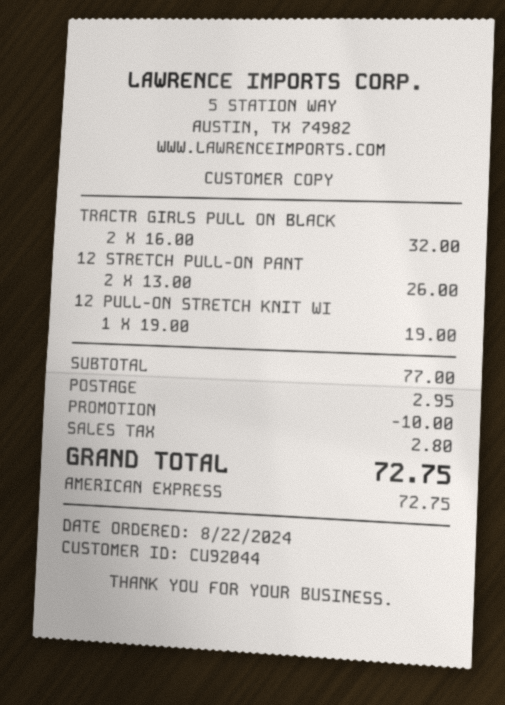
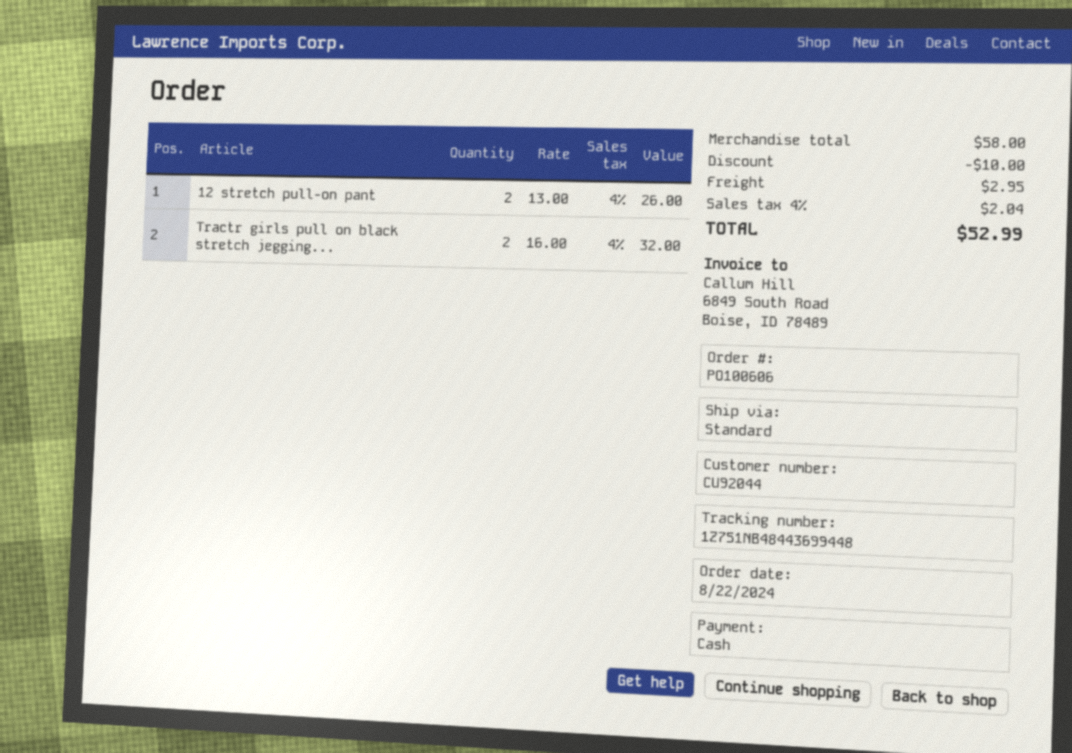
payment method: American Express -> cash
12 PULL-ON STRETCH KNIT WI: 1 x 19.00 = 19.00 -> none
subtotal: 77.00 -> 58.00
tax: 2.80 -> 2.04
total: 72.75 -> 52.99

